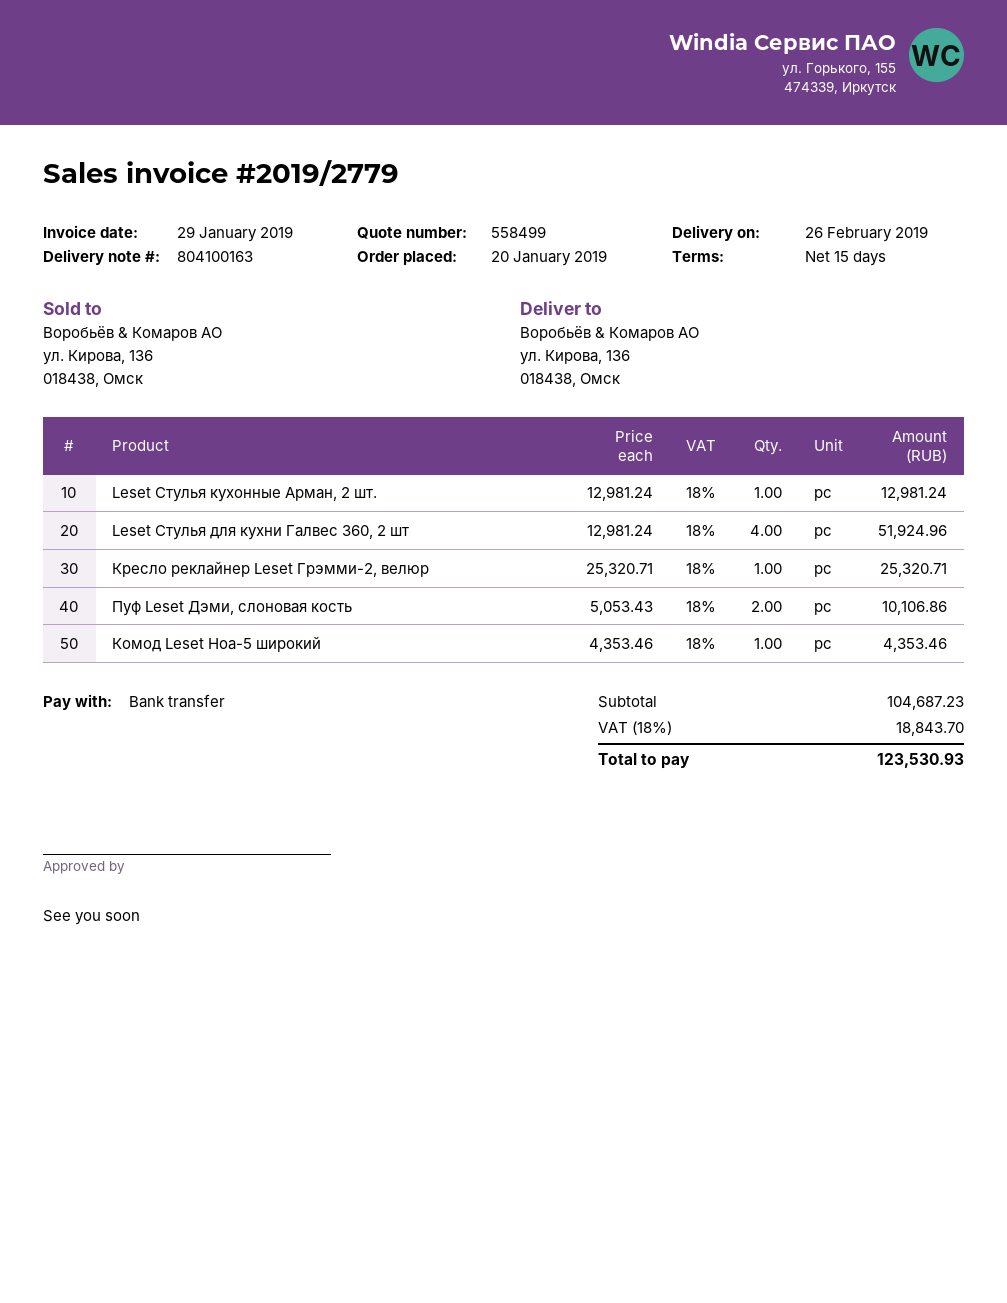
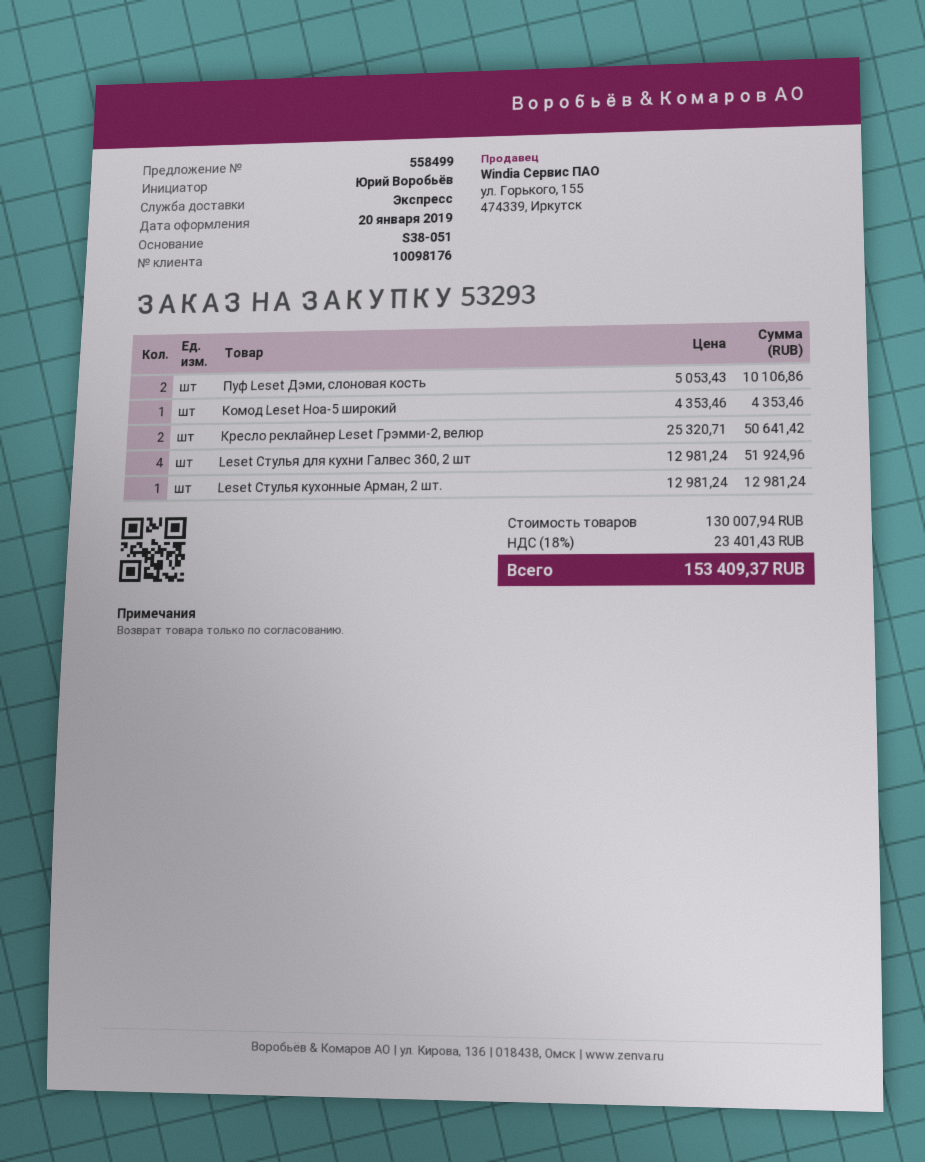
Кресло реклайнер Leset Грэмми-2, велюр: 1 x 25320.71 = 25320.71 -> 2 x 25320.71 = 50641.42
subtotal: 104687.23 -> 130007.94
tax: 18% = 18843.70 -> 18% = 23401.43
total: 123530.93 -> 153409.37

